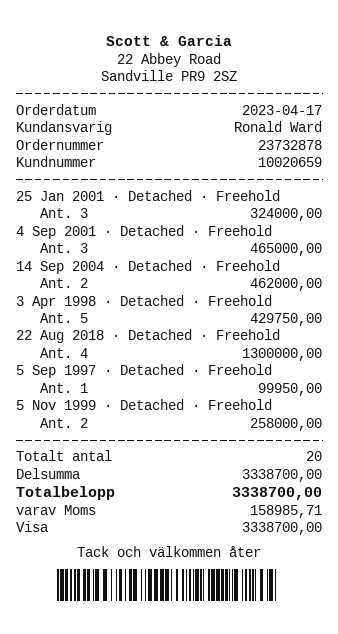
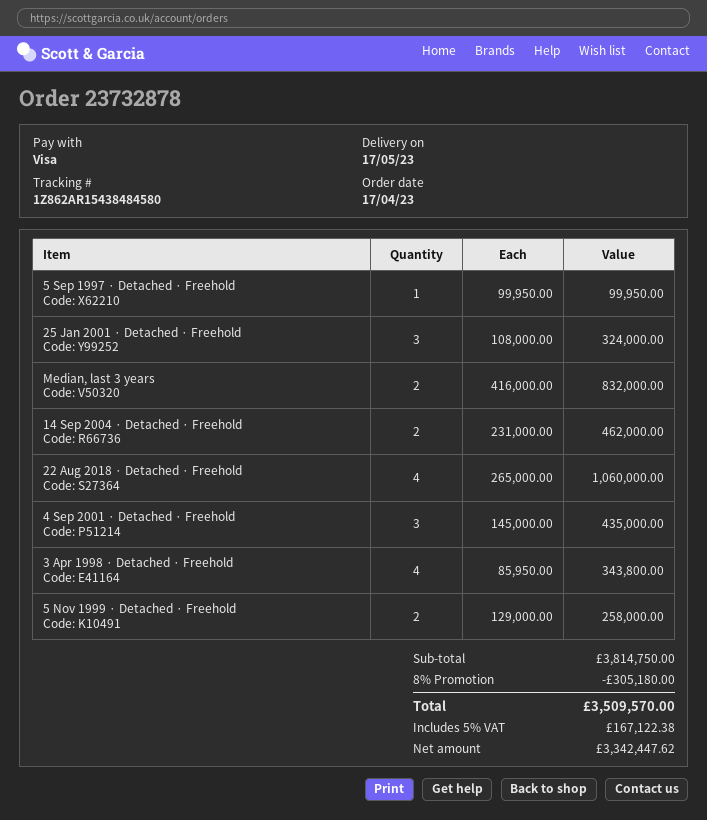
4 Sep 2001 · Detached · Freehold: 3 for 465000.00 -> 3 for 435000.00
3 Apr 1998 · Detached · Freehold: 5 for 429750.00 -> 4 for 343800.00
22 Aug 2018 · Detached · Freehold: 4 for 1300000.00 -> 4 for 1060000.00
Median, last 3 years: none -> 2 for 832000.00
subtotal: 3338700.00 -> 3814750.00
discount: none -> 8% = 305180.00
tax: 158985.71 -> 167122.38
total: 3338700.00 -> 3509570.00

